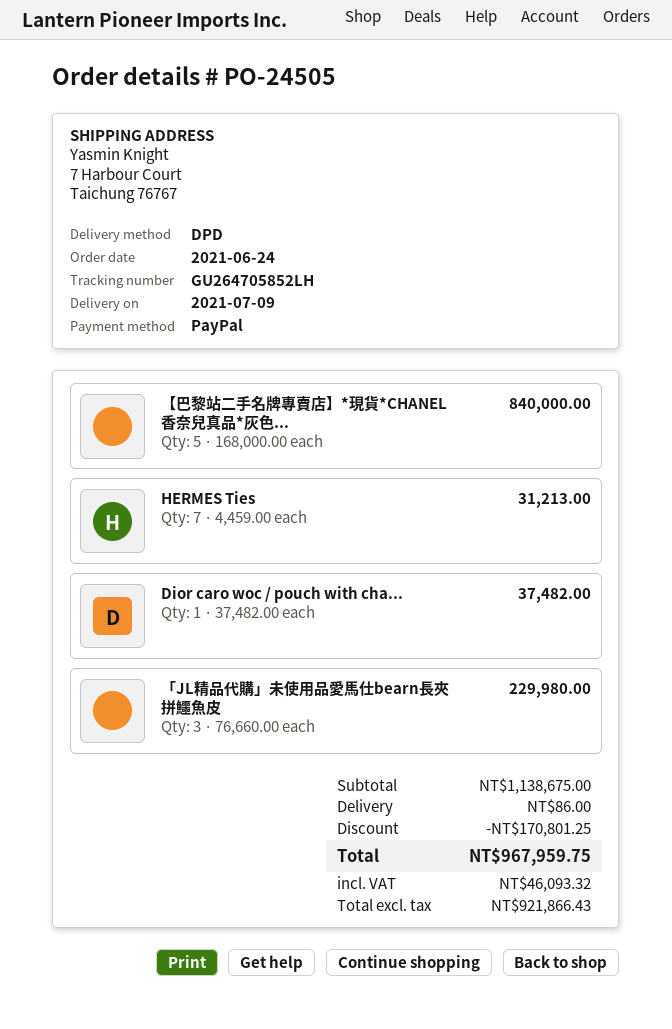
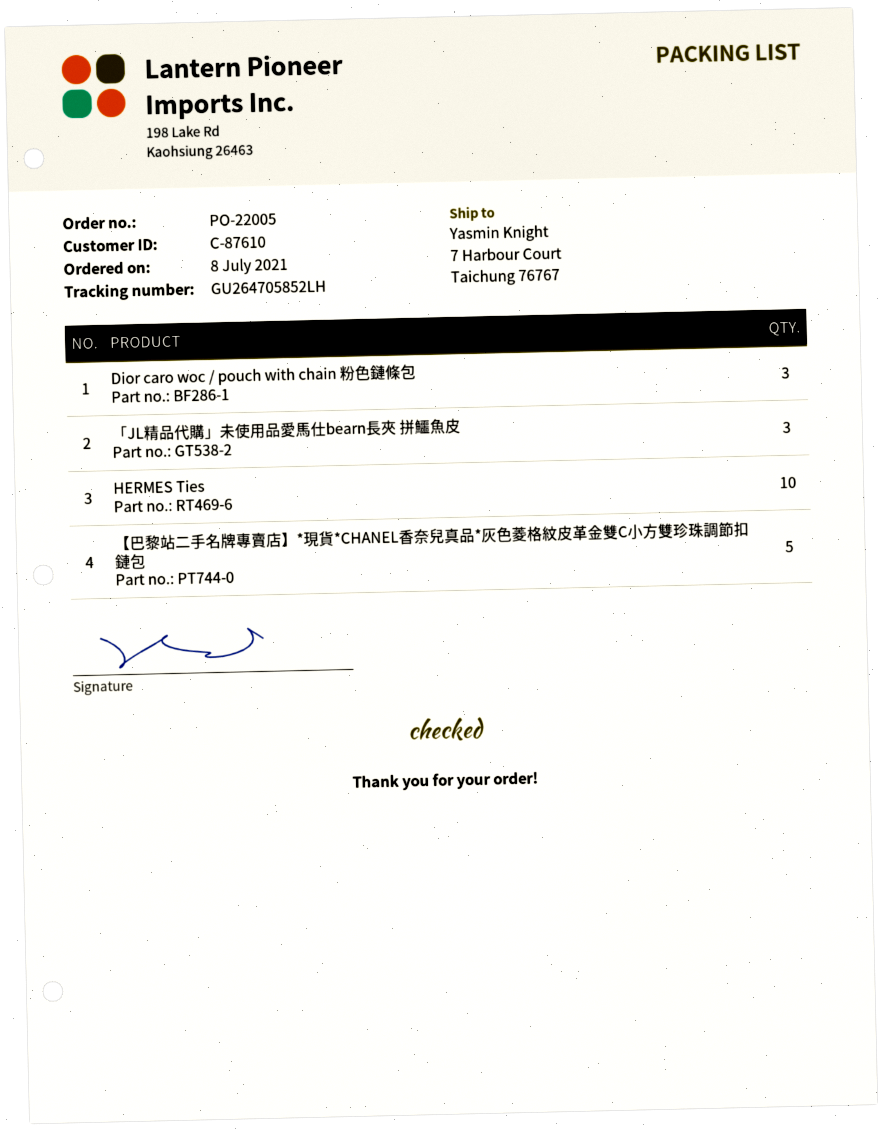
order number: PO-24505 -> PO-22005
order date: 2021-06-24 -> 2021-07-08
HERMES Ties: 7 -> 10
Dior caro woc / pouch with cha...: 1 -> 3

